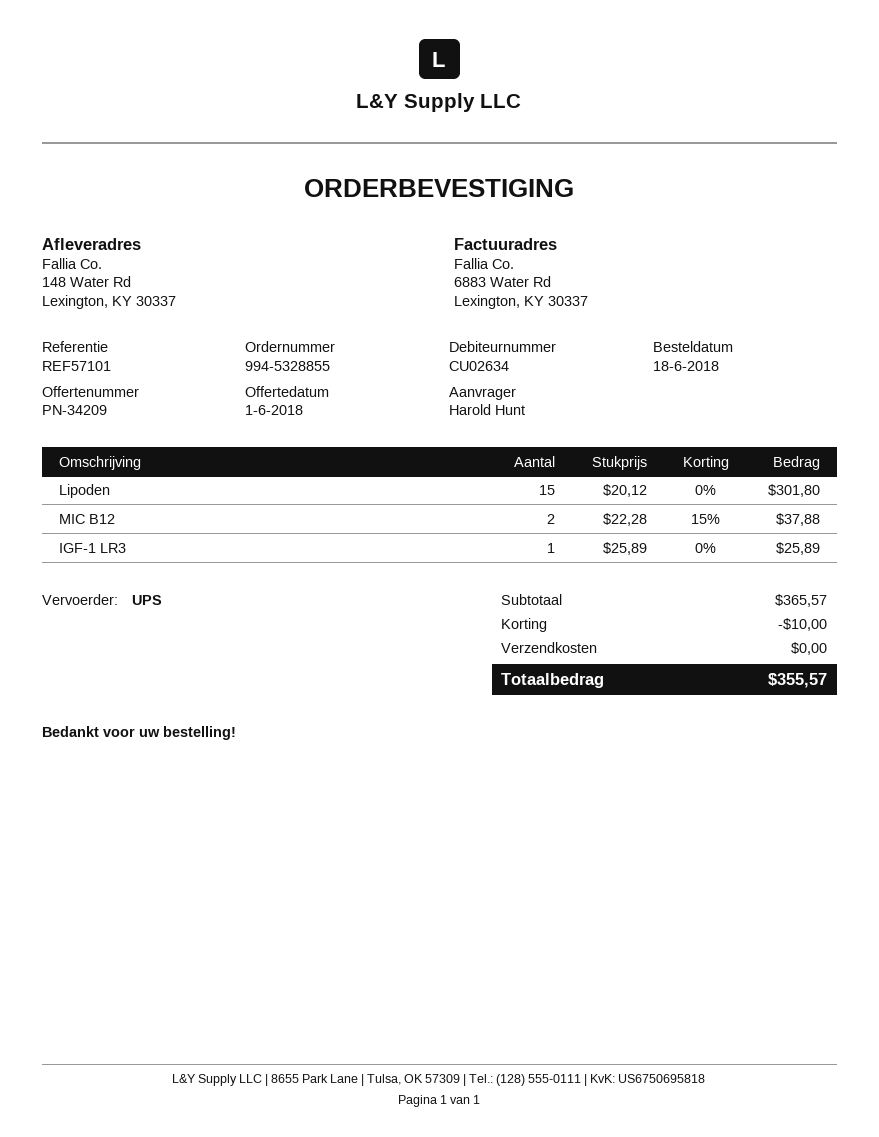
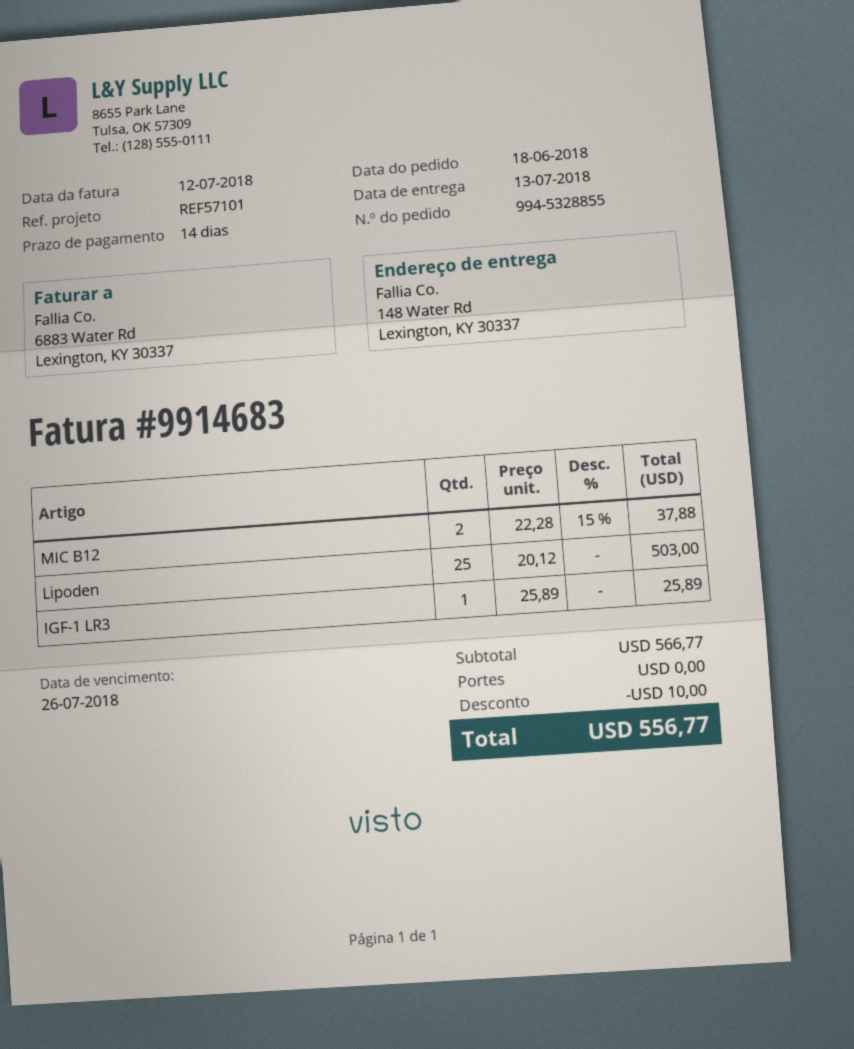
Lipoden: 15 x 20.12 = 301.80 -> 25 x 20.12 = 503.00
subtotal: 365.57 -> 566.77
total: 355.57 -> 556.77

